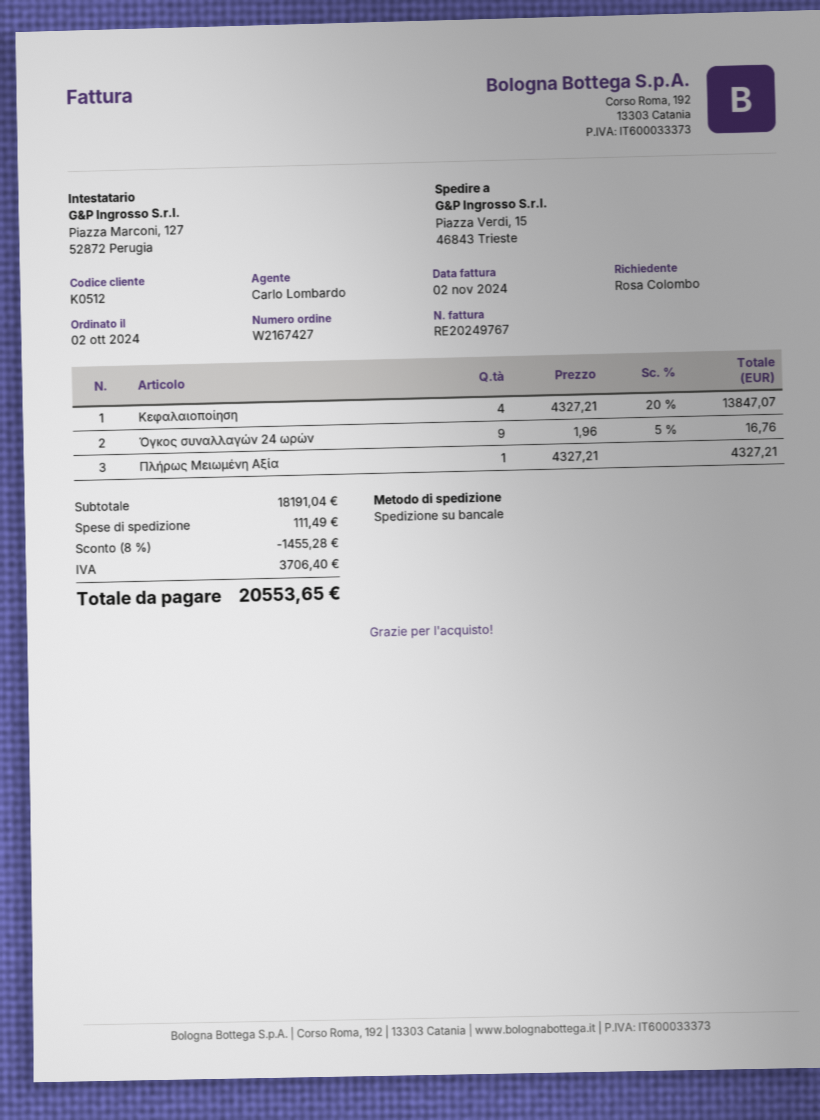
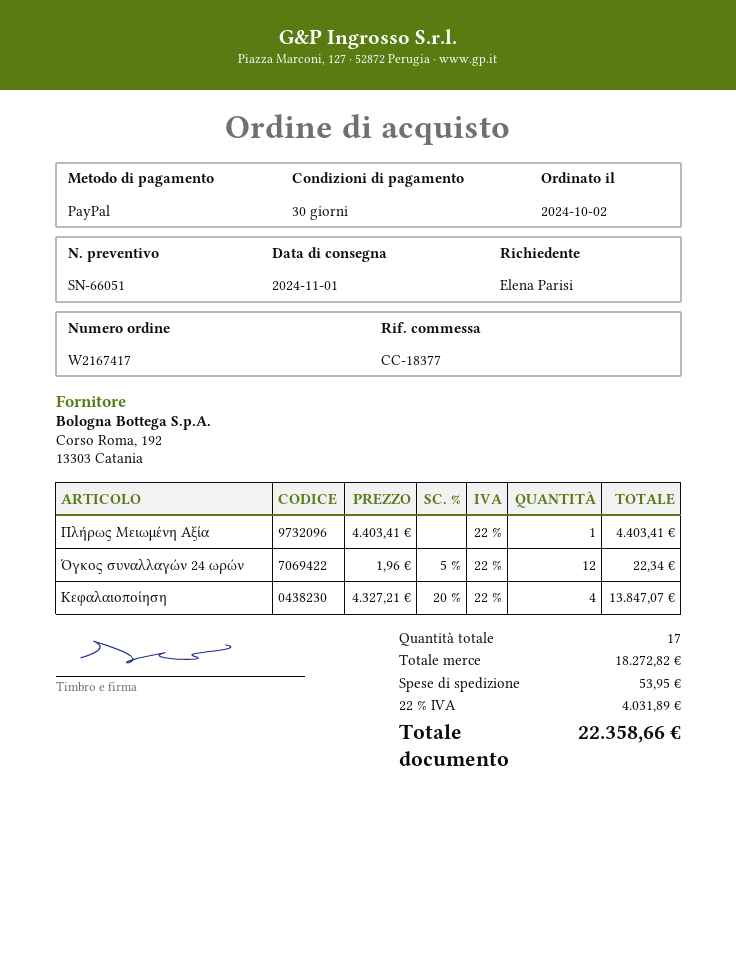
order number: W2167427 -> W2167417
ordered by: Rosa Colombo -> Elena Parisi
Όγκος συναλλαγών 24 ωρών: 9 x 1.96 - 5% = 16.76 -> 12 x 1.96 - 5% = 22.34
Πλήρως Μειωμένη Αξία: 1 x 4327.21 = 4327.21 -> 1 x 4403.41 = 4403.41
subtotal: 18191.04 -> 18272.82
discount: 8% = 1455.28 -> none
shipping: 111.49 -> 53.95
tax: 3706.40 -> 4031.89
total: 20553.65 -> 22358.66

